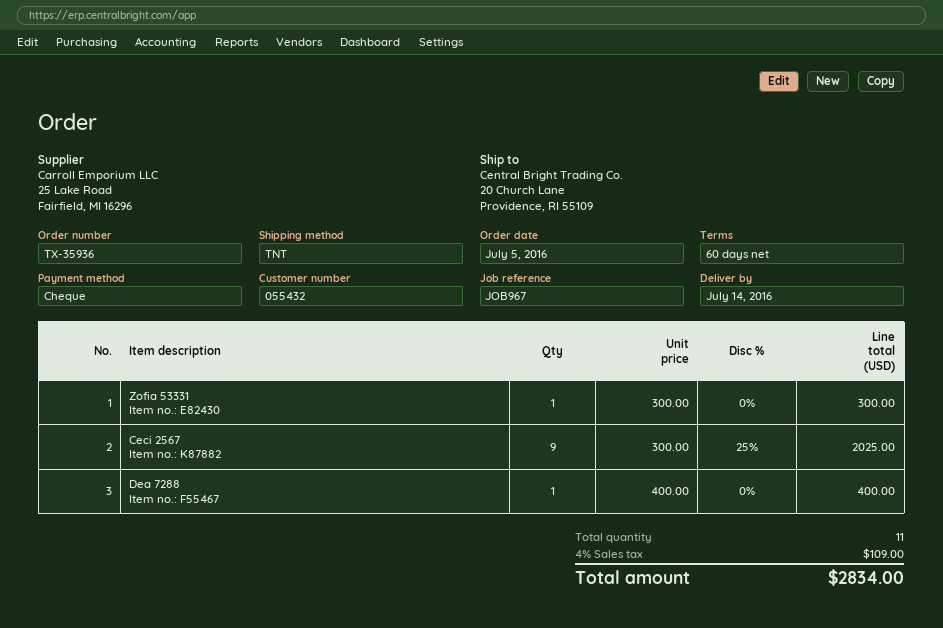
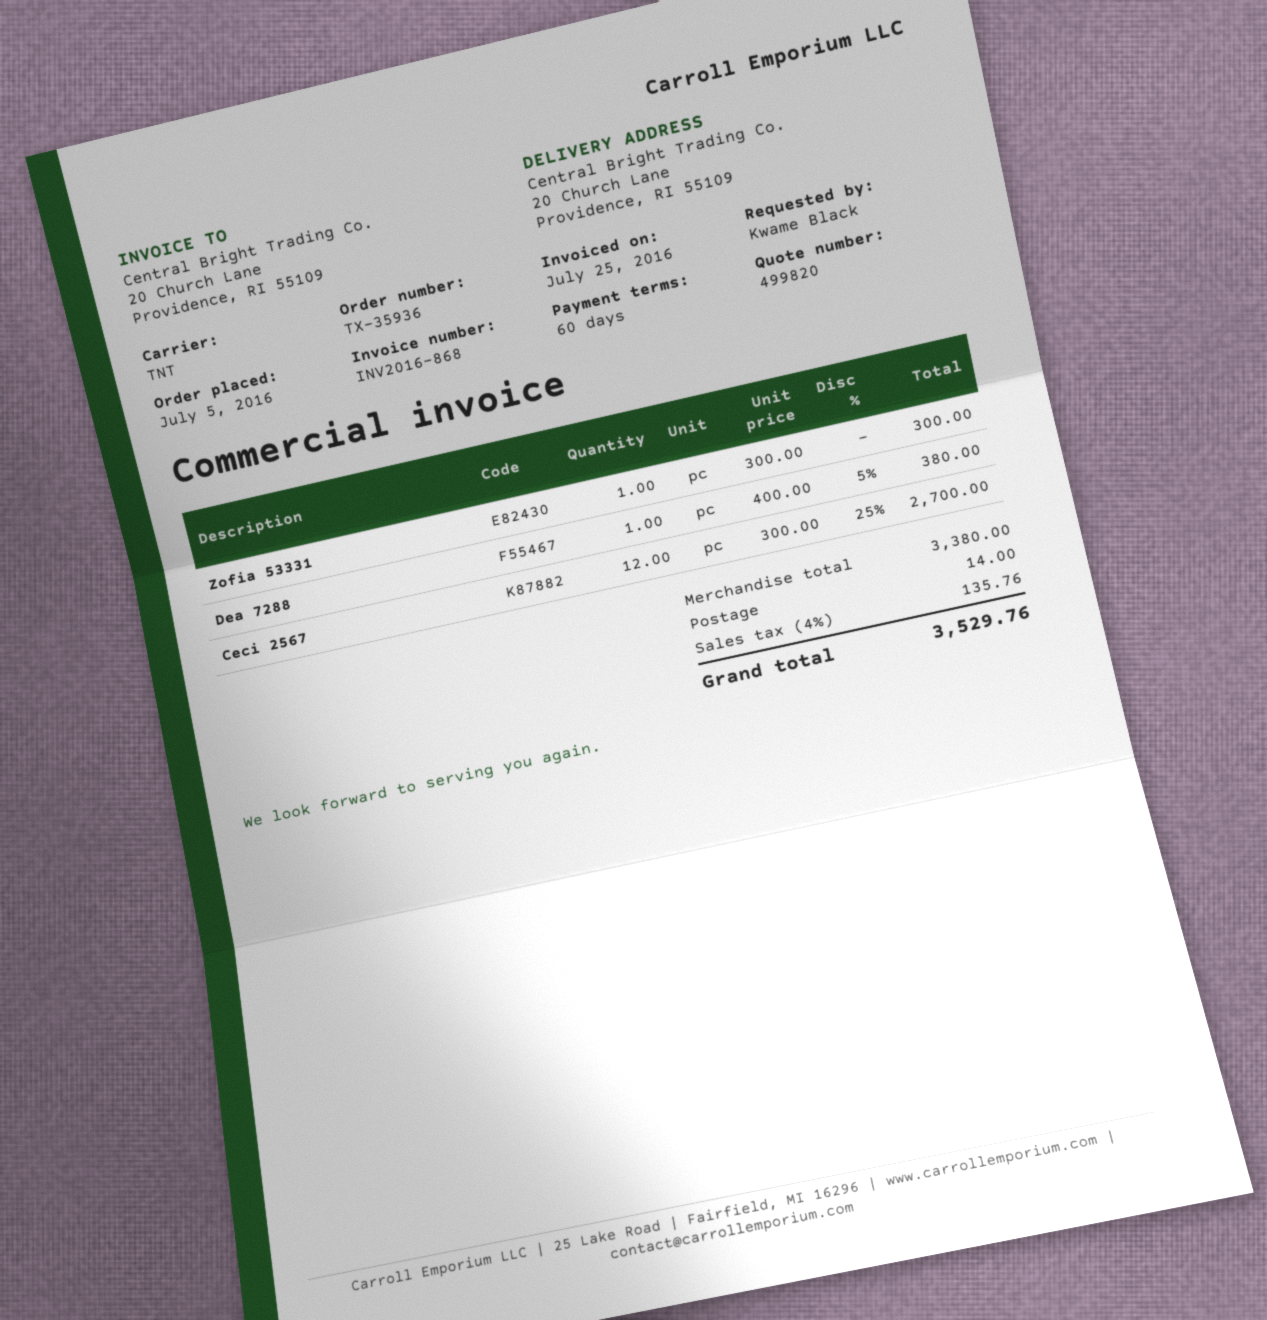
Ceci 2567: 9 x 300.00 - 25% = 2025.00 -> 12 x 300.00 - 25% = 2700.00
Dea 7288: 1 x 400.00 = 400.00 -> 1 x 400.00 - 5% = 380.00
shipping: none -> 14.00
tax: 4% = 109.00 -> 4% = 135.76
total: 2834.00 -> 3529.76

